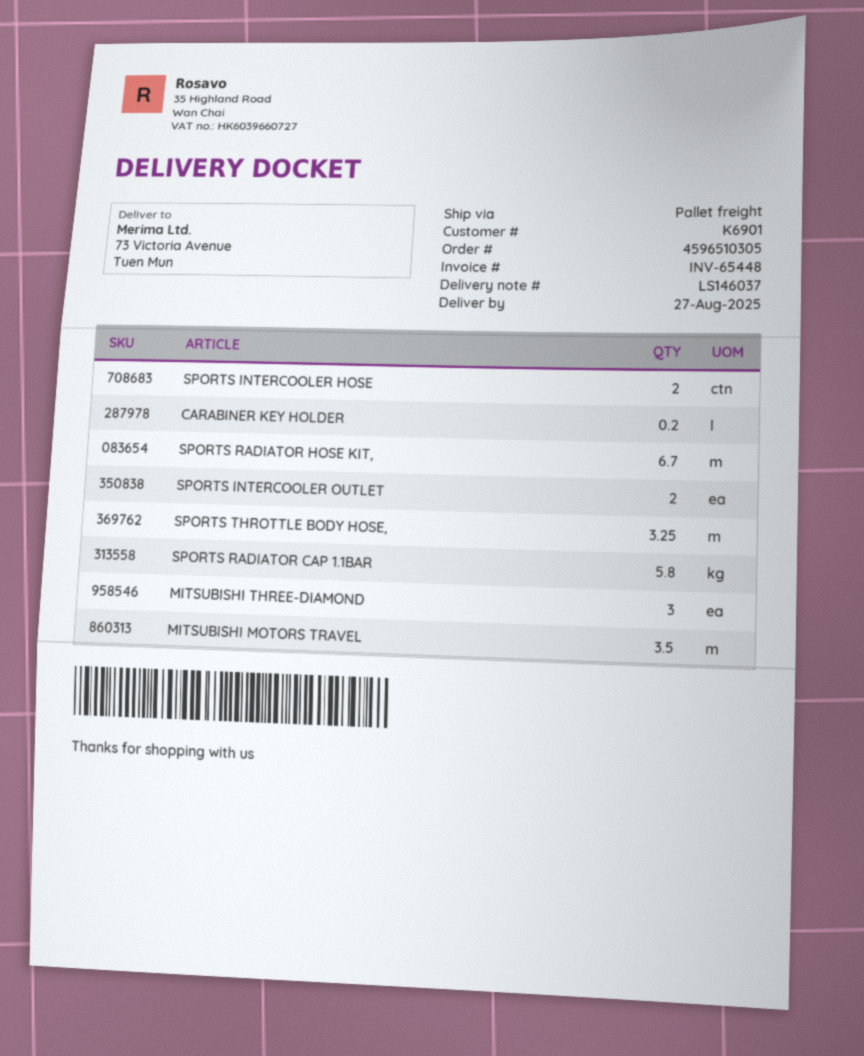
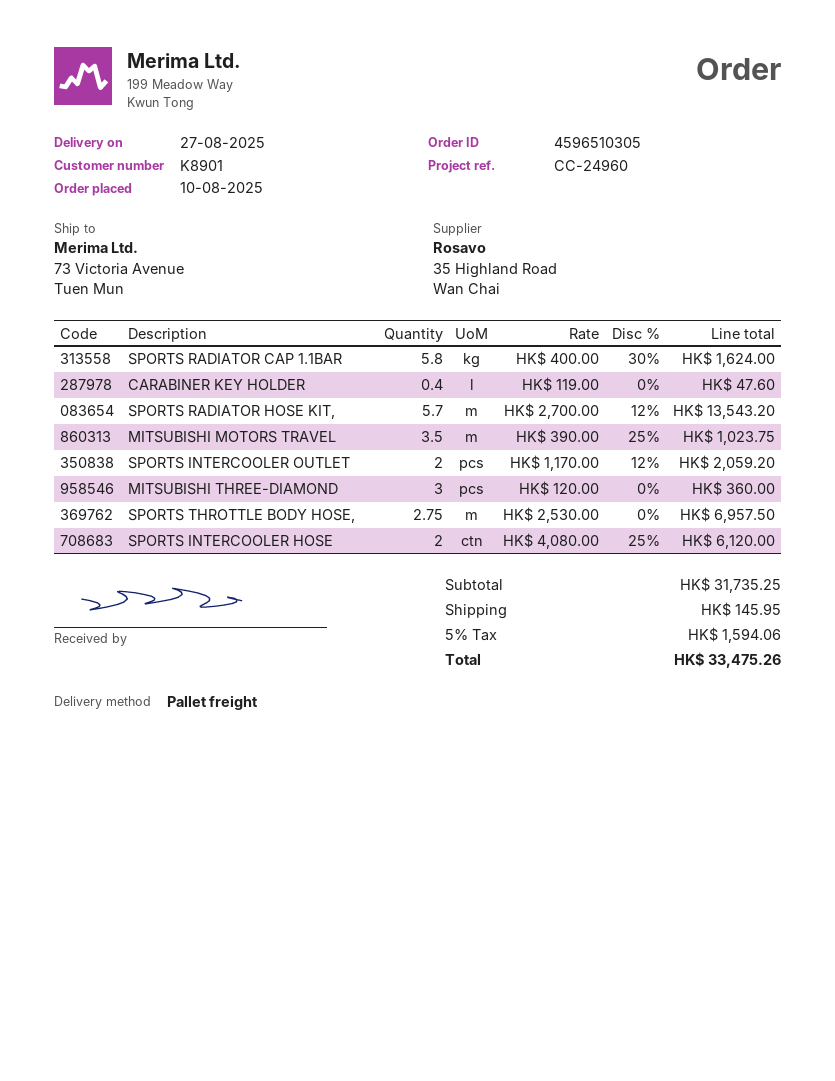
customer number: K6901 -> K8901
CARABINER KEY HOLDER: 0.2 -> 0.4
SPORTS RADIATOR HOSE KIT,: 6.7 -> 5.7
SPORTS THROTTLE BODY HOSE,: 3.25 -> 2.75

